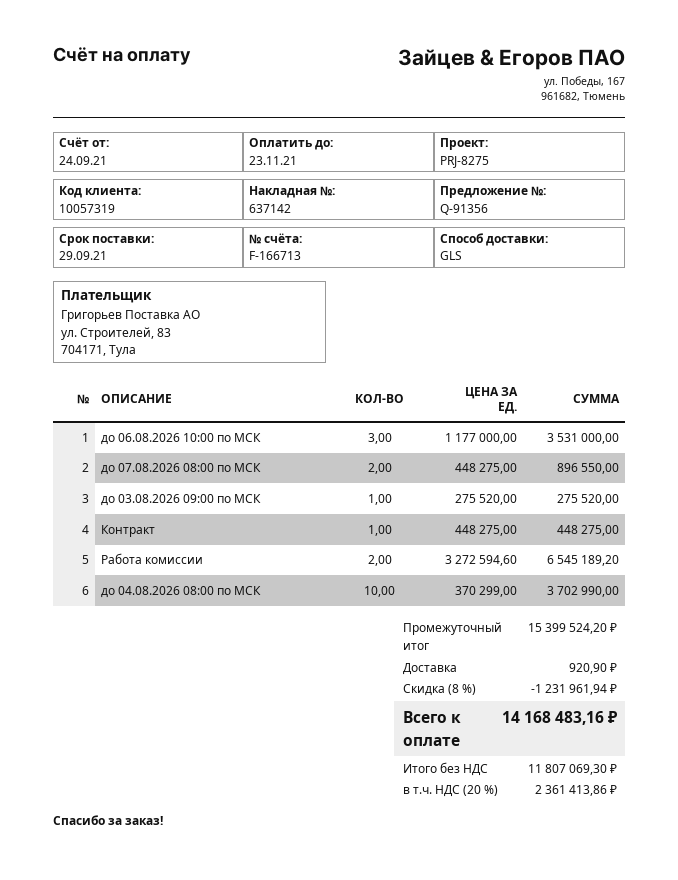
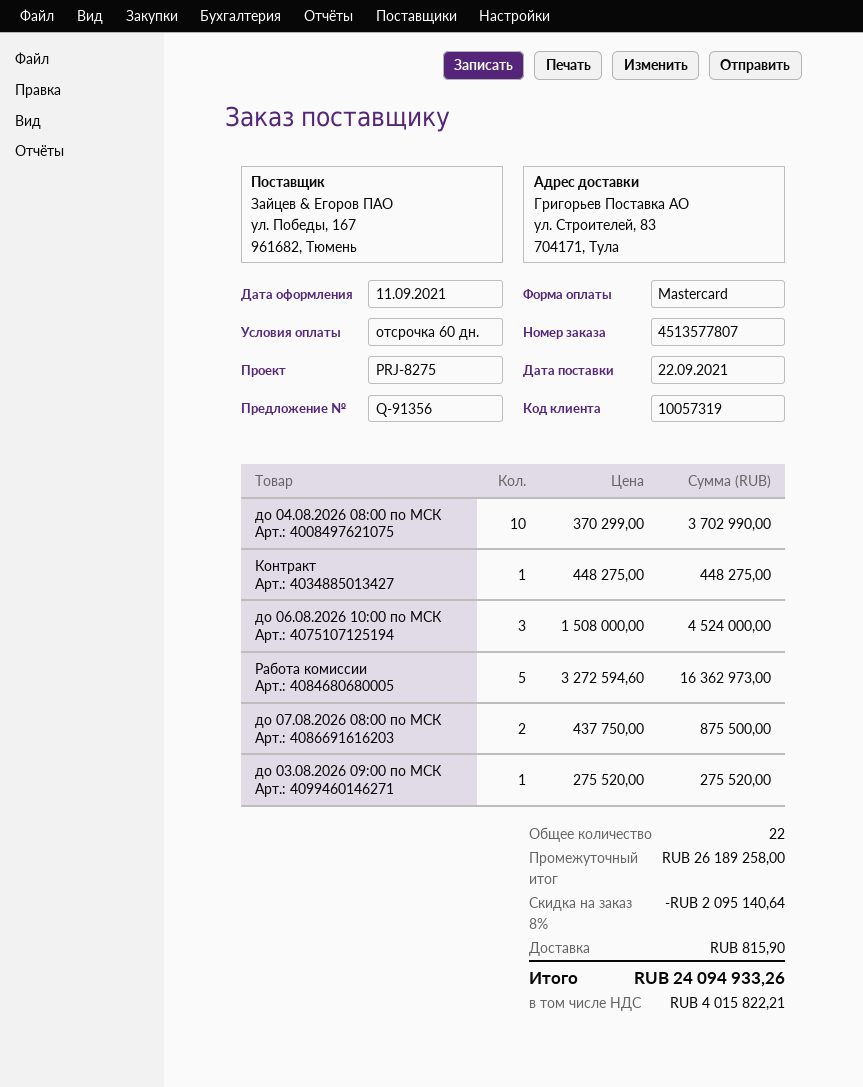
delivery date: 2021-09-29 -> 2021-09-22
до 06.08.2026 10:00 по МСК: 3 x 1177000.00 = 3531000.00 -> 3 x 1508000.00 = 4524000.00
до 07.08.2026 08:00 по МСК: 2 x 448275.00 = 896550.00 -> 2 x 437750.00 = 875500.00
Работа комиссии: 2 x 3272594.60 = 6545189.20 -> 5 x 3272594.60 = 16362973.00
subtotal: 15399524.20 -> 26189258.00
discount: 8% = 1231961.94 -> 8% = 2095140.64
shipping: 920.90 -> 815.90
tax: 2361413.86 -> 4015822.21
total: 14168483.16 -> 24094933.26

